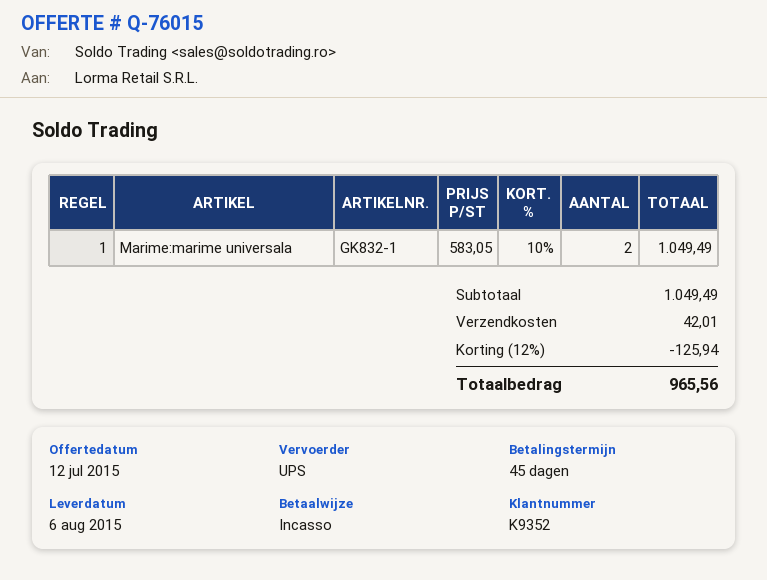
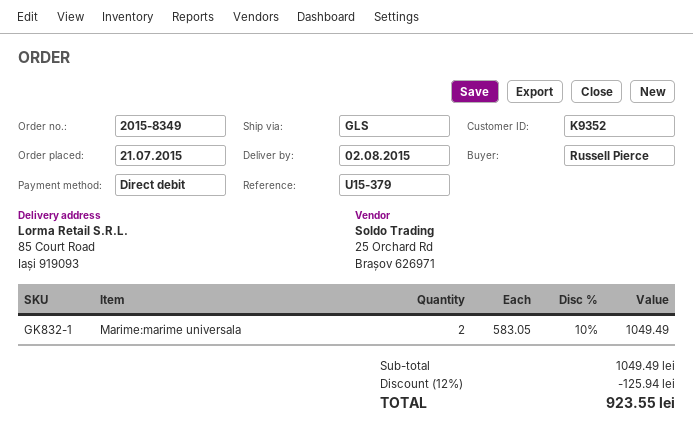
delivery date: 2015-08-06 -> 2015-08-02
shipping method: UPS -> GLS
shipping: 42.01 -> none
total: 965.56 -> 923.55

